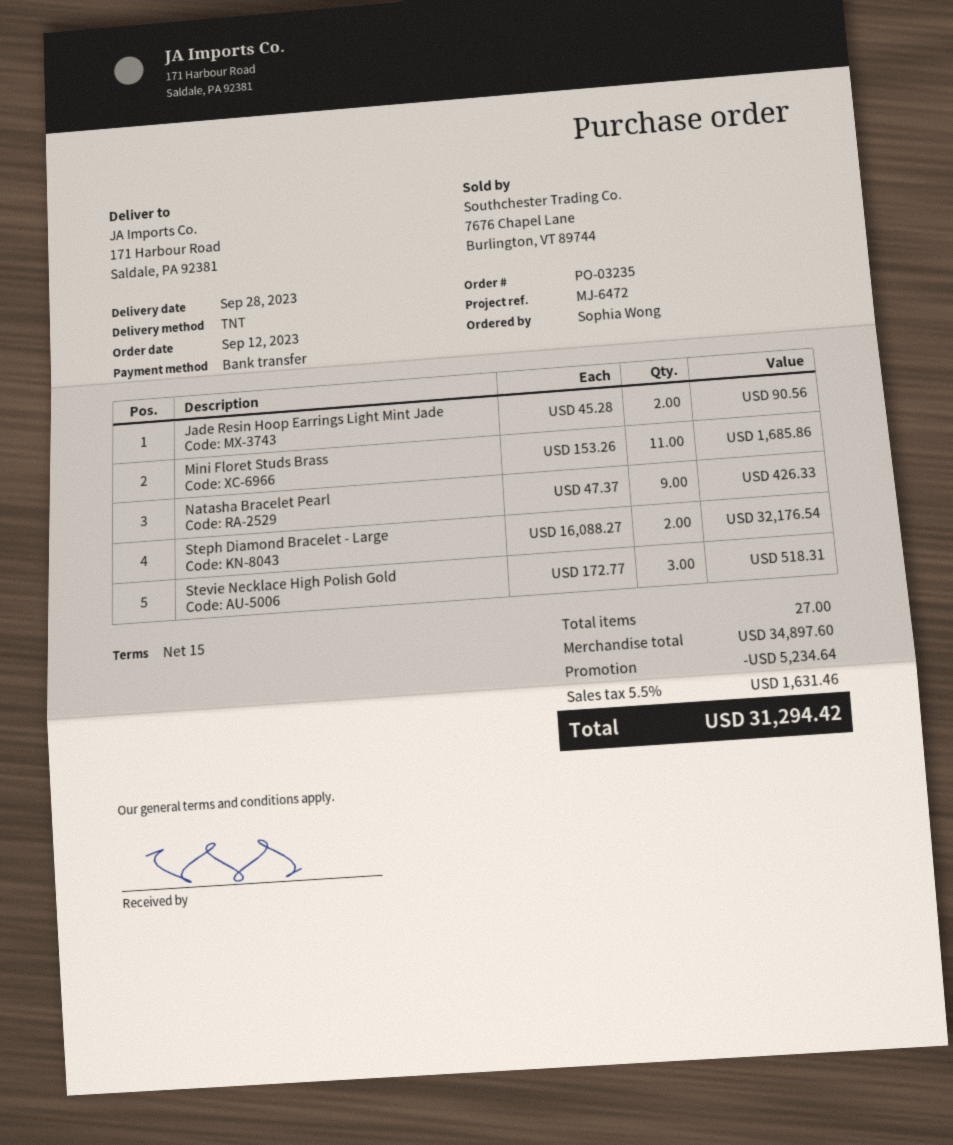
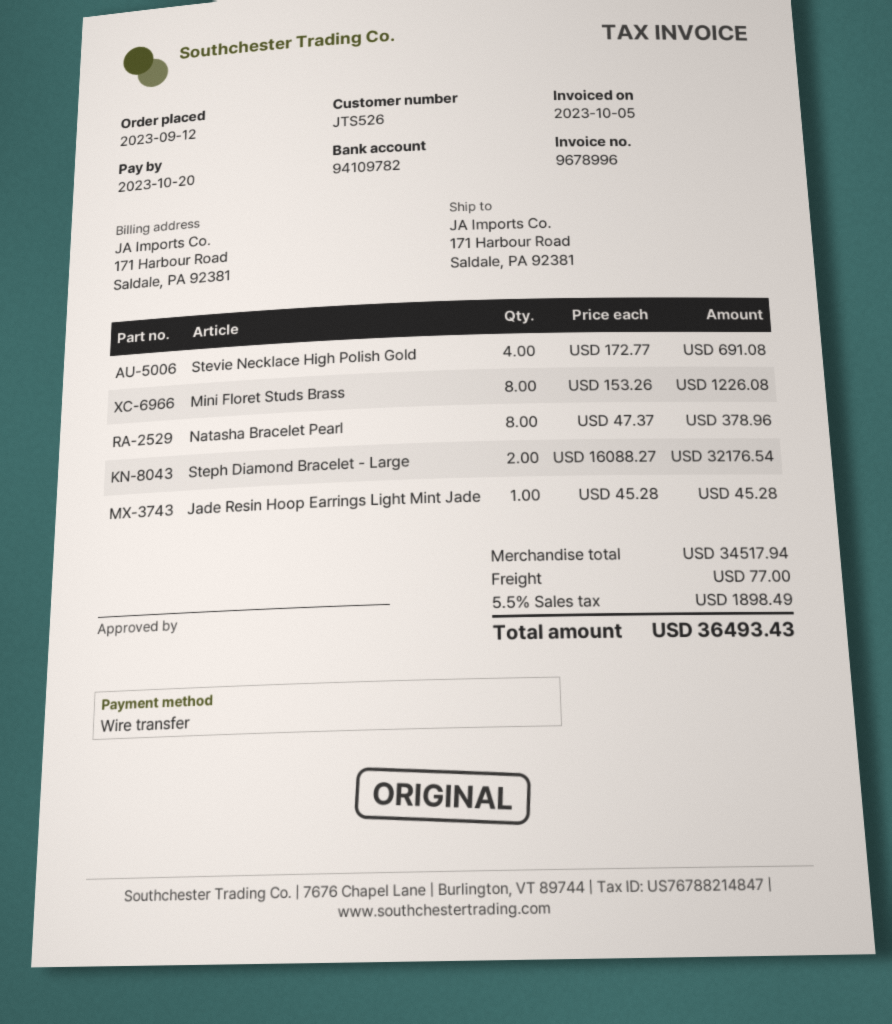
Jade Resin Hoop Earrings Light Mint Jade: 2 x 45.28 = 90.56 -> 1 x 45.28 = 45.28
Mini Floret Studs Brass: 11 x 153.26 = 1685.86 -> 8 x 153.26 = 1226.08
Natasha Bracelet Pearl: 9 x 47.37 = 426.33 -> 8 x 47.37 = 378.96
Stevie Necklace High Polish Gold: 3 x 172.77 = 518.31 -> 4 x 172.77 = 691.08
subtotal: 34897.60 -> 34517.94
discount: 5234.64 -> none
shipping: none -> 77.00
tax: 5.5% = 1631.46 -> 5.5% = 1898.49
total: 31294.42 -> 36493.43

